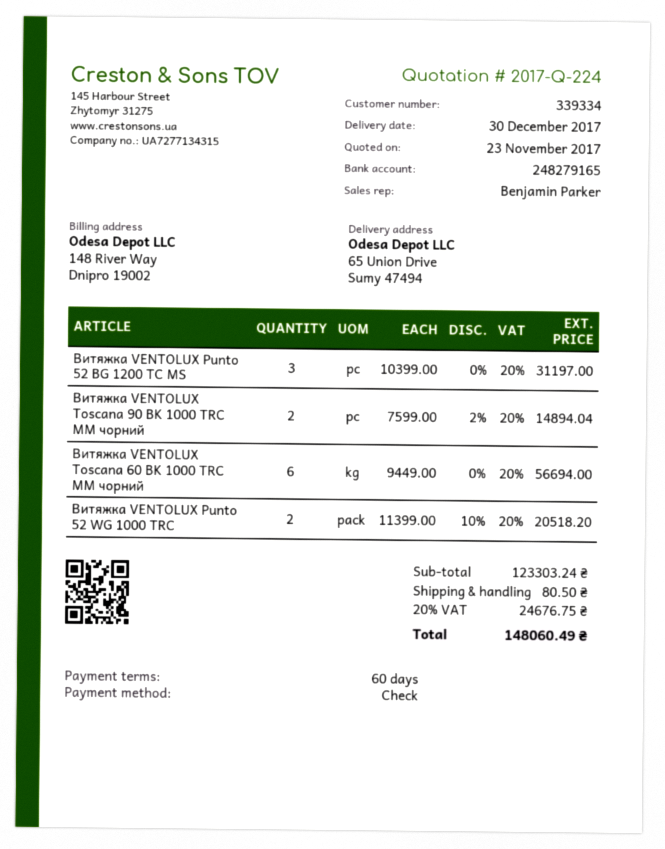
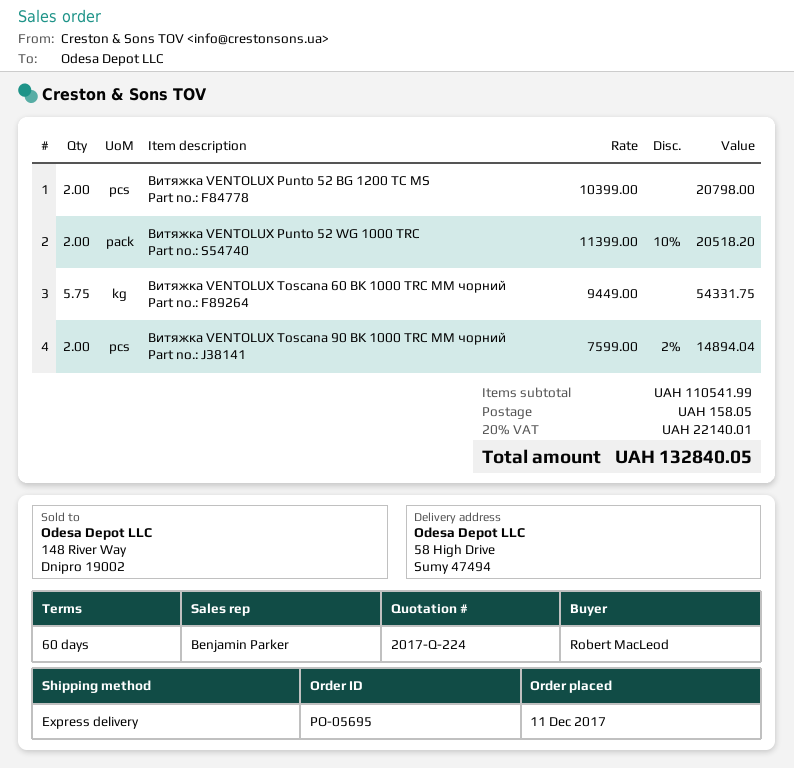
ship to: 65 Union Drive, Sumy 47494 -> 58 High Drive, Sumy 47494
Витяжка VENTOLUX Punto 52 BG 1200 TC MS: 3 x 10399.00 = 31197.00 -> 2 x 10399.00 = 20798.00
Витяжка VENTOLUX Toscana 60 BK 1000 TRC MM чорний: 6 x 9449.00 = 56694.00 -> 5.75 x 9449.00 = 54331.75
subtotal: 123303.24 -> 110541.99
shipping: 80.50 -> 158.05
tax: 20% = 24676.75 -> 20% = 22140.01
total: 148060.49 -> 132840.05

